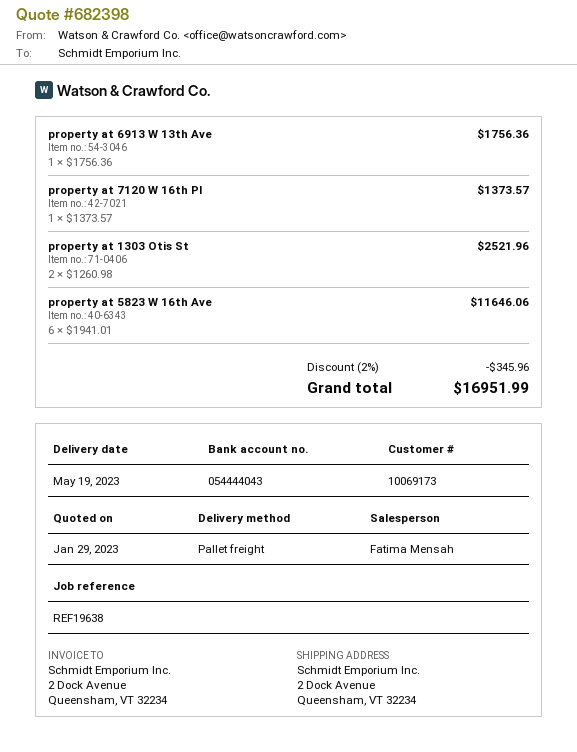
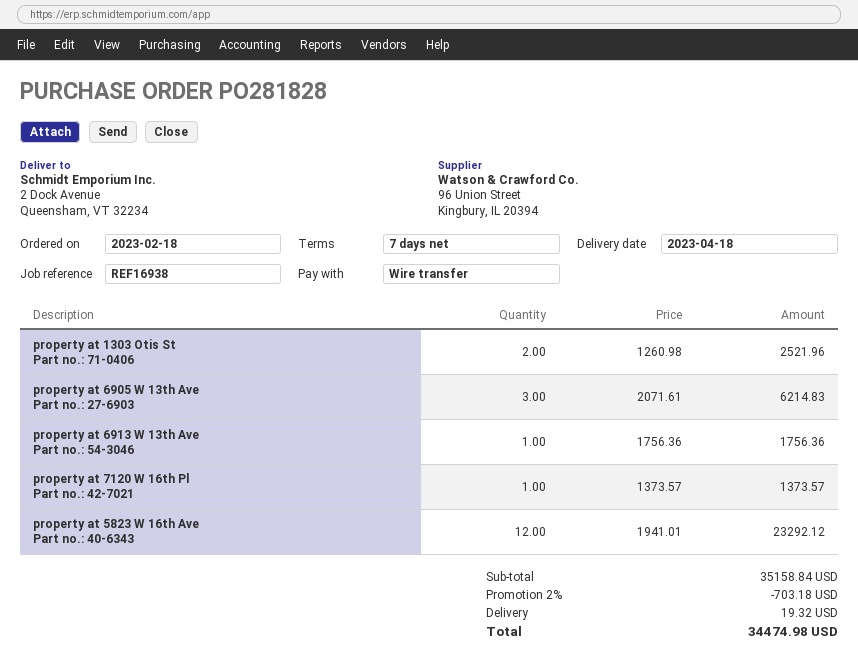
delivery date: 2023-05-19 -> 2023-04-18
reference: REF19638 -> REF16938
property at 5823 W 16th Ave: 6 x 1941.01 = 11646.06 -> 12 x 1941.01 = 23292.12
property at 6905 W 13th Ave: none -> 3 x 2071.61 = 6214.83
discount: 2% = 345.96 -> 2% = 703.18
shipping: none -> 19.32
total: 16951.99 -> 34474.98

